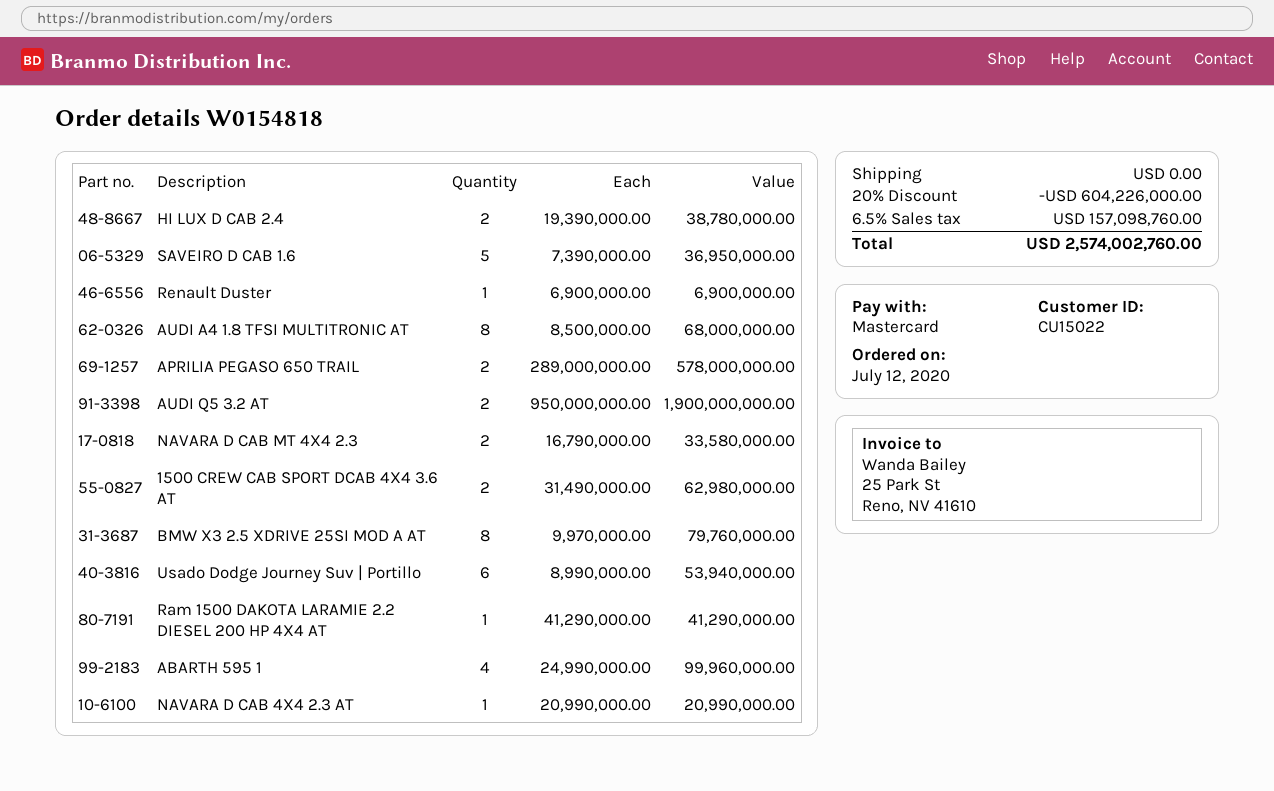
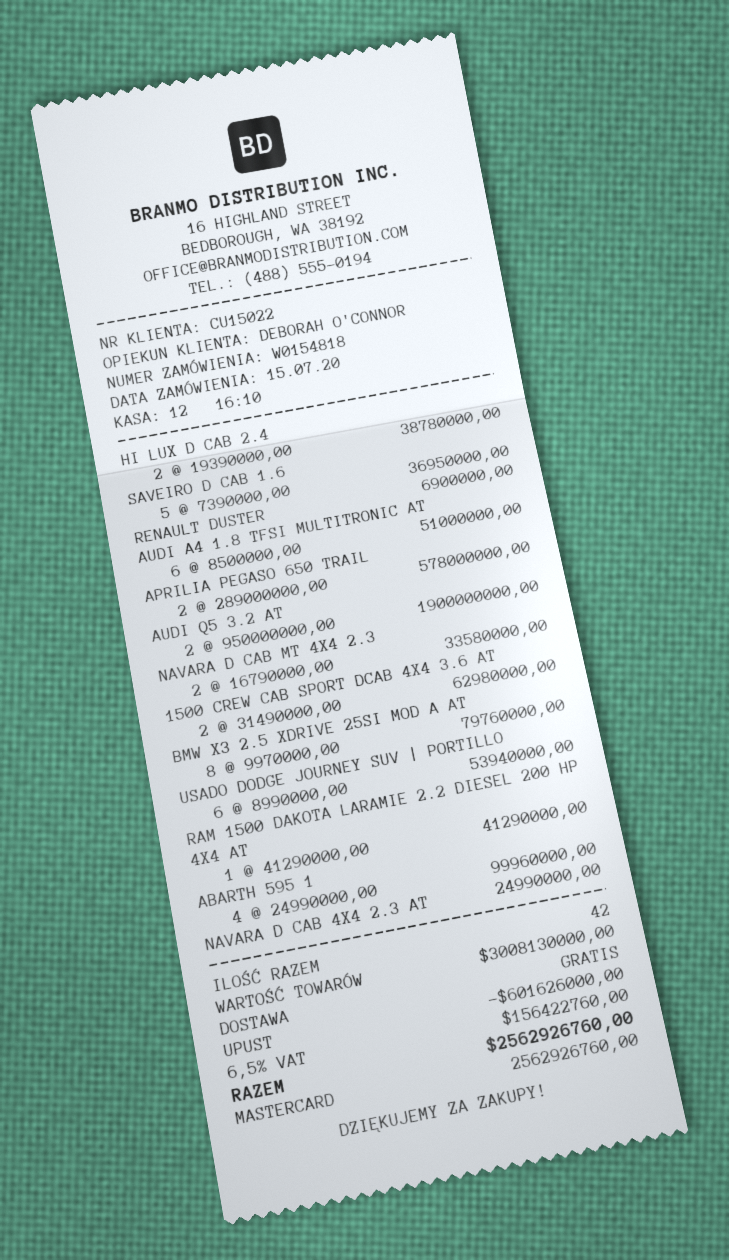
order date: 2020-07-12 -> 2020-07-15
AUDI A4 1.8 TFSI MULTITRONIC AT: 8 x 8500000.00 = 68000000.00 -> 6 x 8500000.00 = 51000000.00
NAVARA D CAB 4X4 2.3 AT: 1 x 20990000.00 = 20990000.00 -> 1 x 24990000.00 = 24990000.00
discount: 604226000.00 -> 601626000.00
tax: 6.5% = 157098760.00 -> 6.5% = 156422760.00
total: 2574002760.00 -> 2562926760.00

